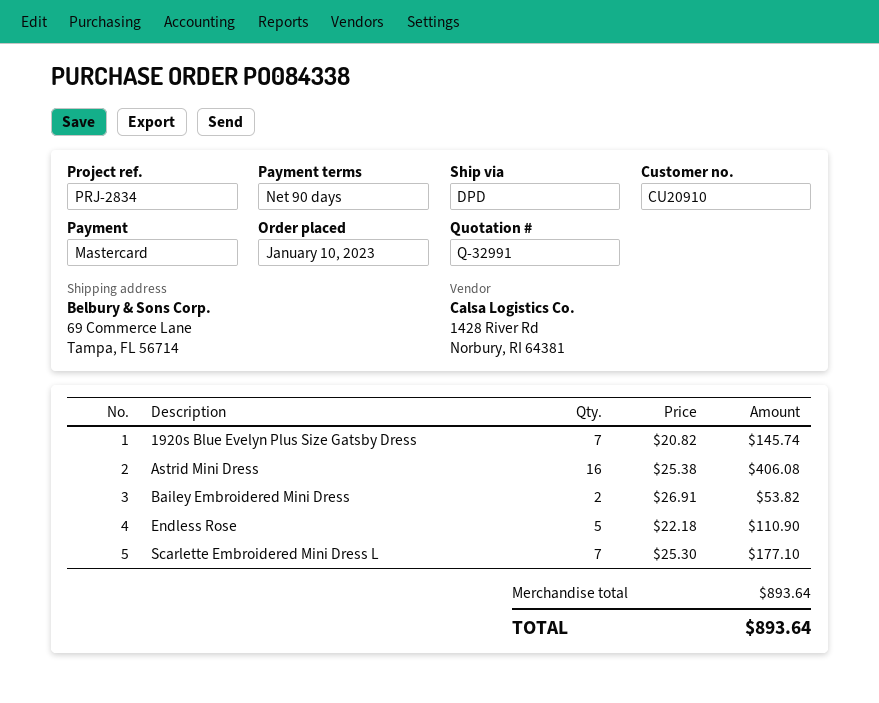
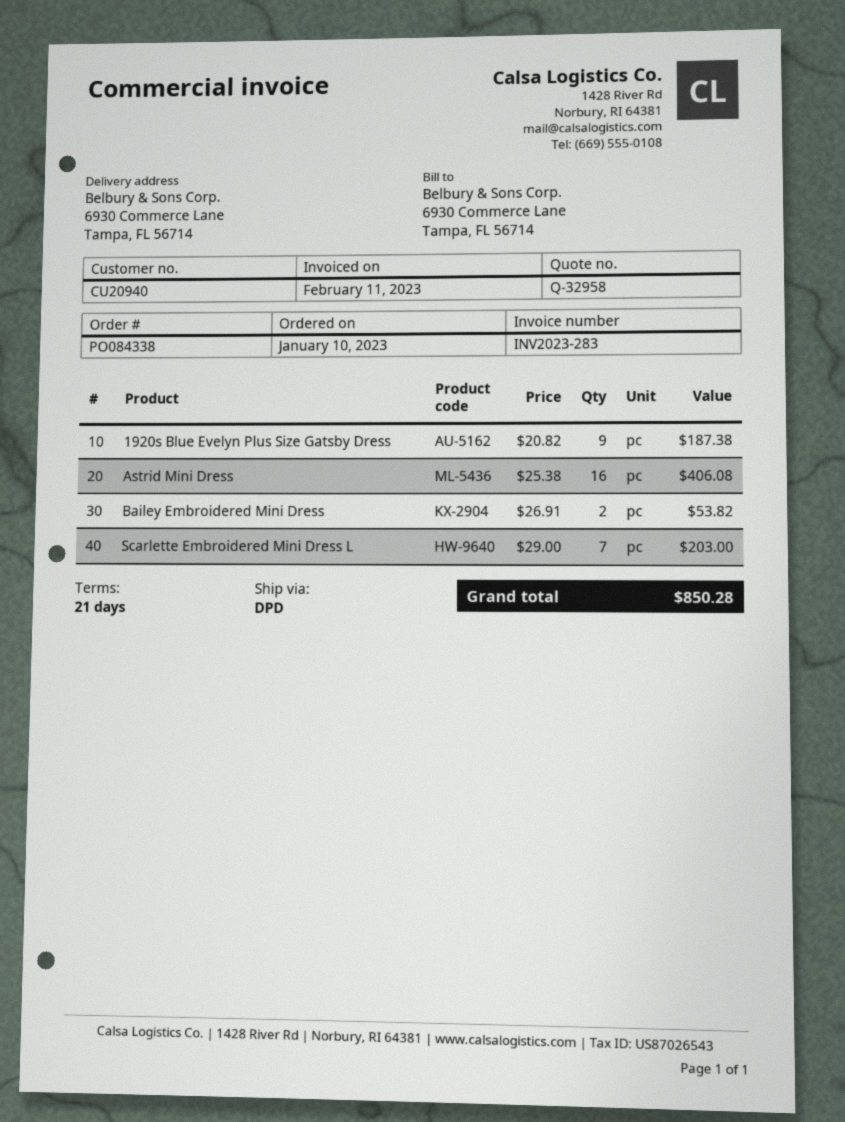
quote number: Q-32991 -> Q-32958
payment terms: 90 days -> 21 days
customer number: CU20910 -> CU20940
ship to: 69 Commerce Lane, Tampa, FL 56714 -> 6930 Commerce Lane, Tampa, FL 56714
1920s Blue Evelyn Plus Size Gatsby Dress: 7 x 20.82 = 145.74 -> 9 x 20.82 = 187.38
Endless Rose: 5 x 22.18 = 110.90 -> none
Scarlette Embroidered Mini Dress L: 7 x 25.30 = 177.10 -> 7 x 29.00 = 203.00
total: 893.64 -> 850.28

